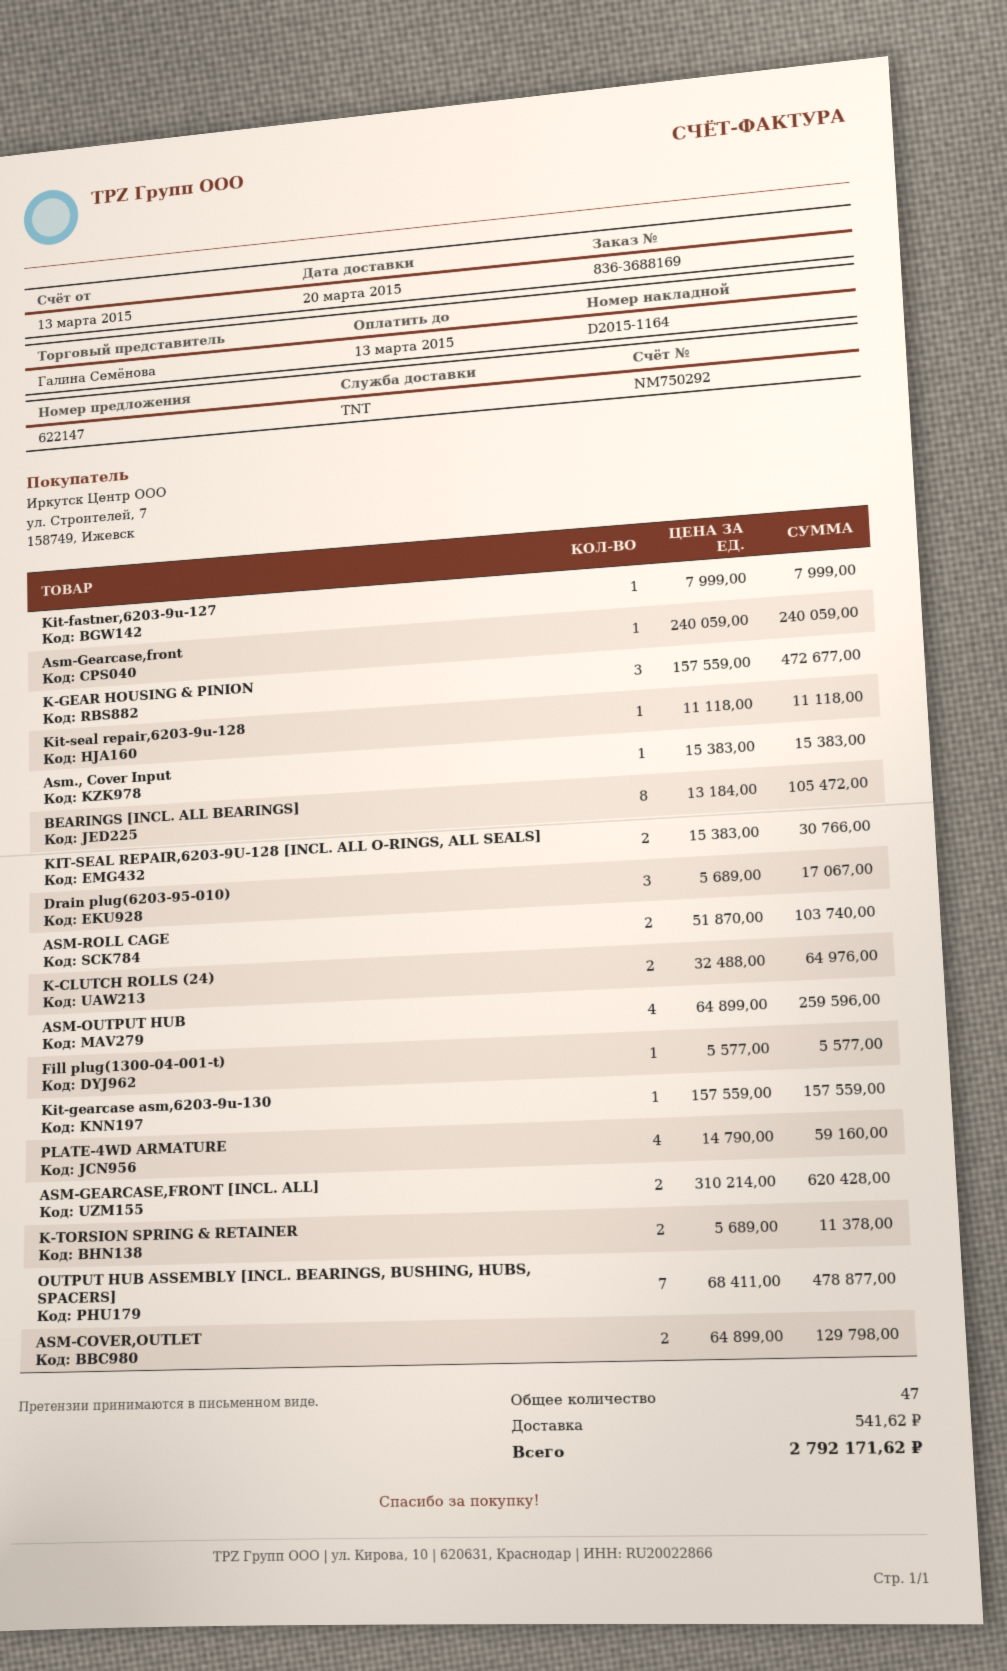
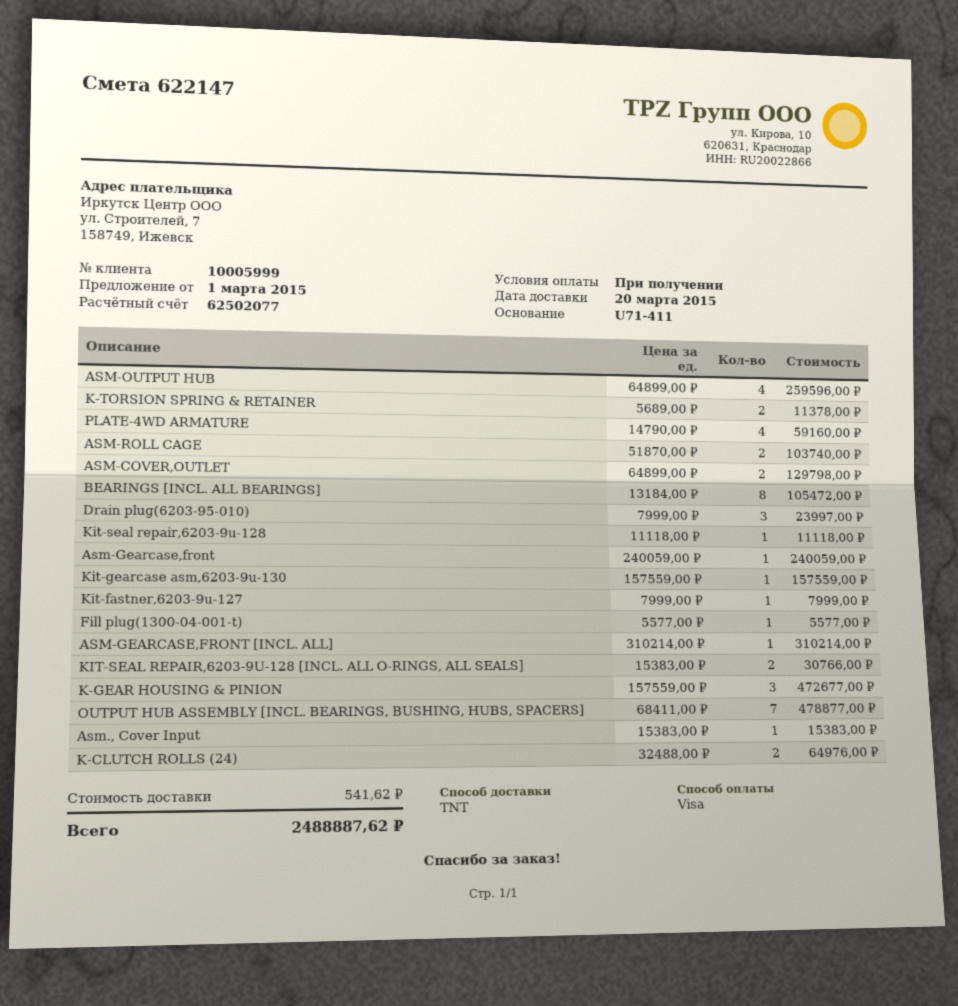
Drain plug(6203-95-010): 3 x 5689.00 = 17067.00 -> 3 x 7999.00 = 23997.00
ASM-GEARCASE,FRONT [INCL. ALL]: 2 x 310214.00 = 620428.00 -> 1 x 310214.00 = 310214.00
total: 2792171.62 -> 2488887.62

